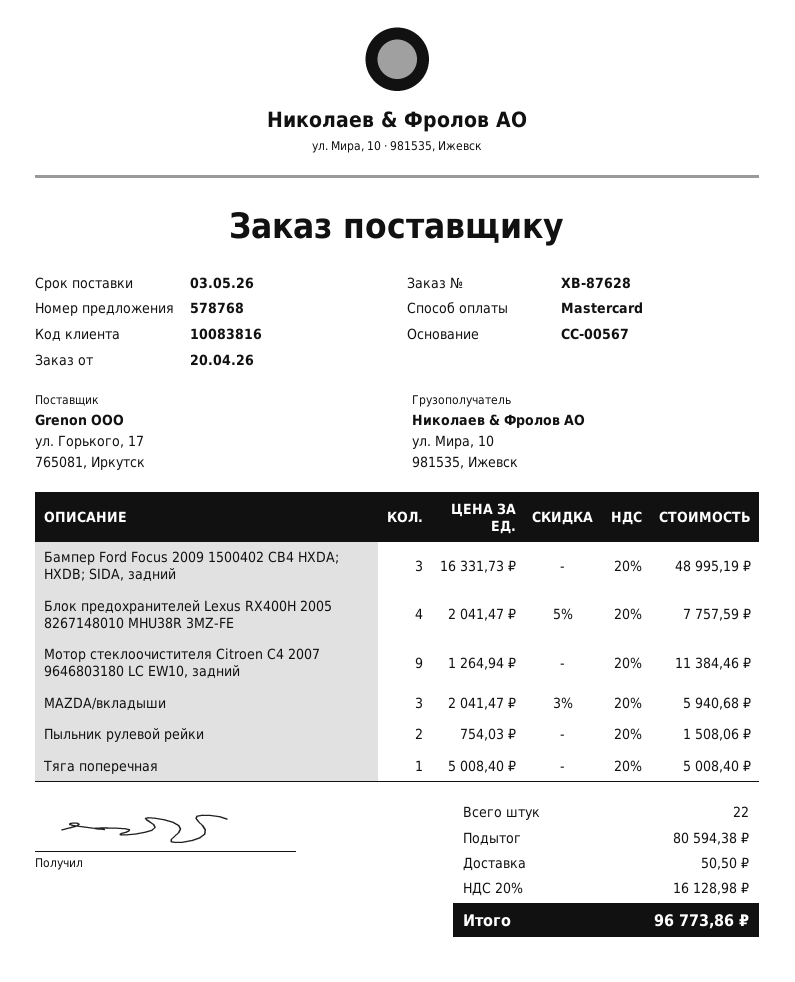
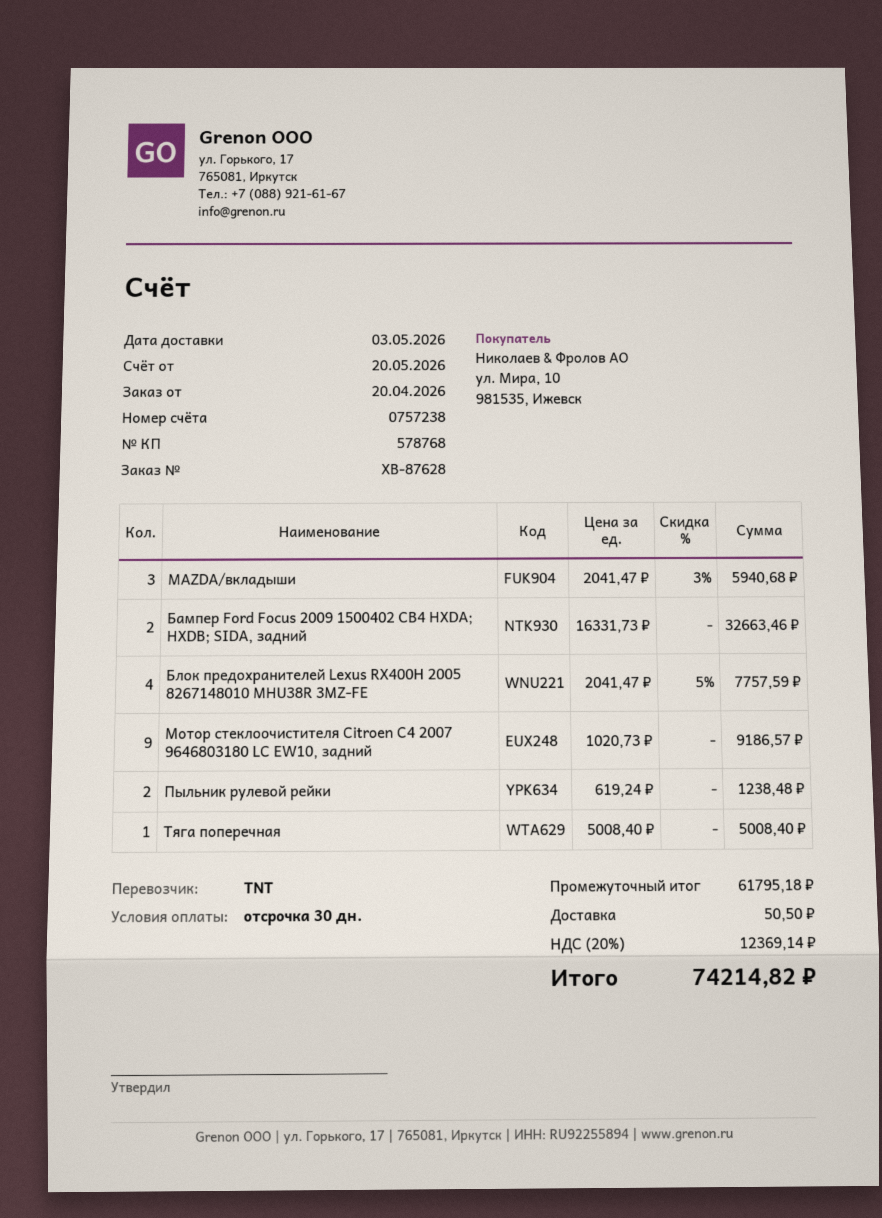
Бампер Ford Focus 2009 1500402 CB4 HXDA; HXDB; SIDA, задний: 3 x 16331.73 = 48995.19 -> 2 x 16331.73 = 32663.46
Мотор стеклоочистителя Citroen C4 2007 9646803180 LC EW10, задний: 9 x 1264.94 = 11384.46 -> 9 x 1020.73 = 9186.57
Пыльник рулевой рейки: 2 x 754.03 = 1508.06 -> 2 x 619.24 = 1238.48
subtotal: 80594.38 -> 61795.18
tax: 20% = 16128.98 -> 20% = 12369.14
total: 96773.86 -> 74214.82

